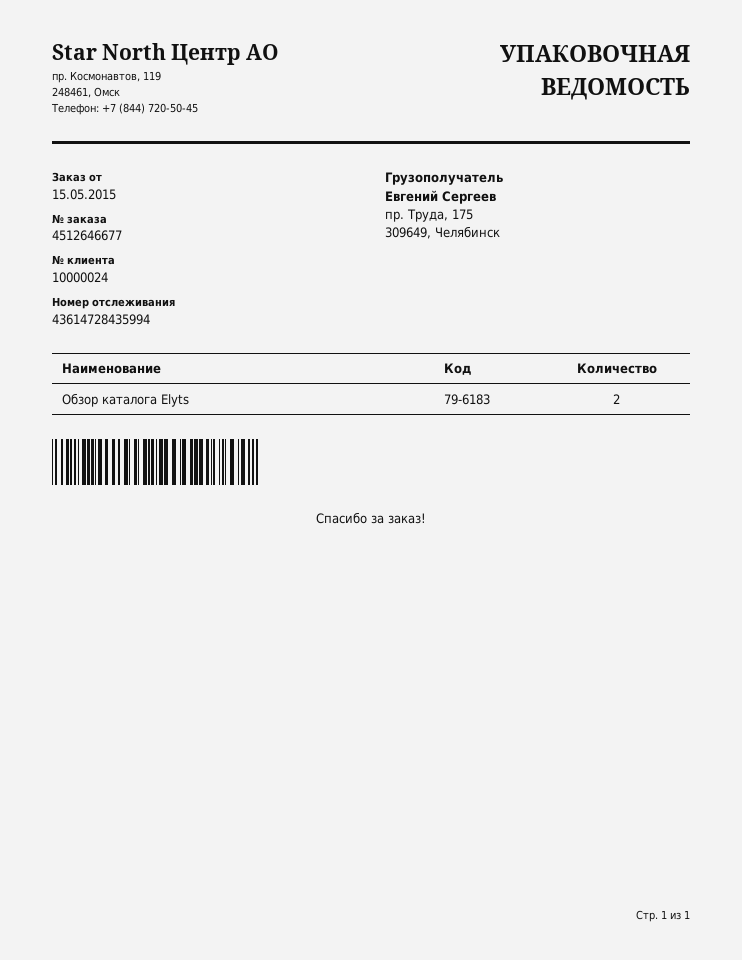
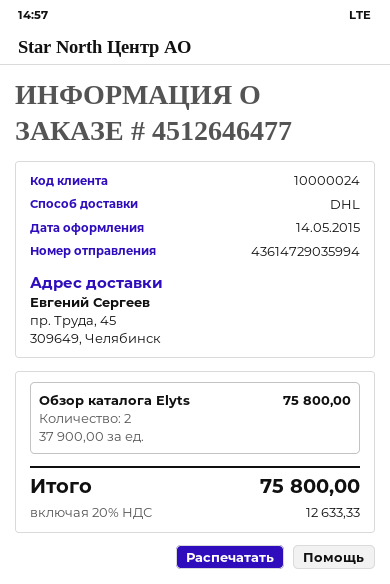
order number: 4512646677 -> 4512646477
order date: 2015-05-15 -> 2015-05-14
tracking number: 43614728435994 -> 43614729035994
ship to: пр. Труда, 175, 309649, Челябинск -> пр. Труда, 45, 309649, Челябинск

